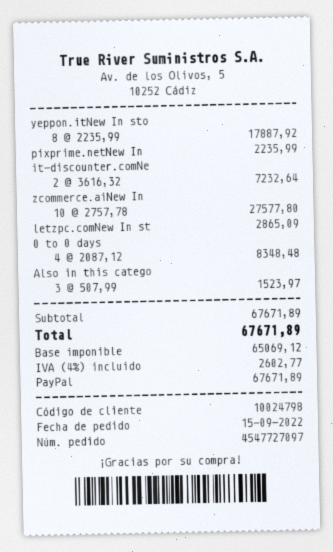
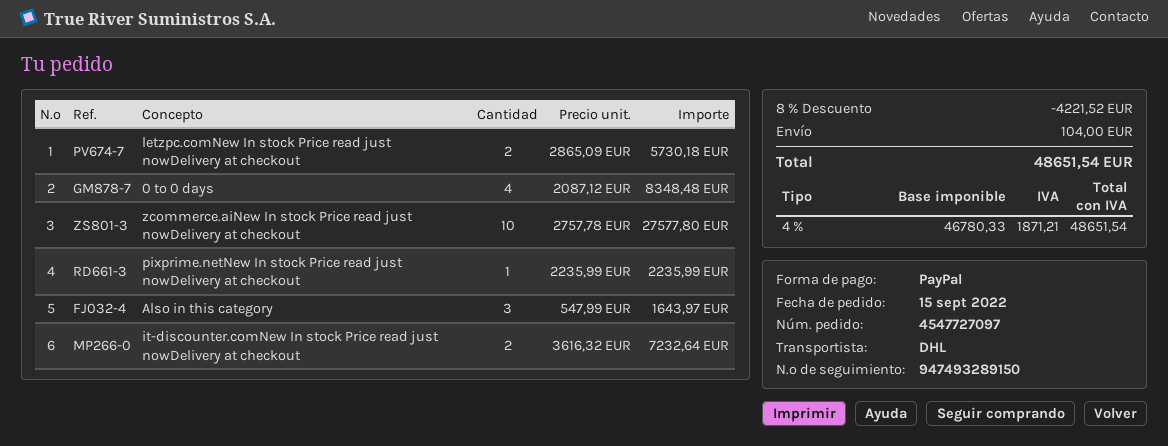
yeppon.itNew In sto: 8 x 2235.99 = 17887.92 -> none
letzpc.comNew In st: 1 x 2865.09 = 2865.09 -> 2 x 2865.09 = 5730.18
Also in this catego: 3 x 507.99 = 1523.97 -> 3 x 547.99 = 1643.97
discount: none -> 8% = 4221.52
shipping: none -> 104.00
net: 65069.12 -> 46780.33
tax: 4% = 2602.77 -> 4% = 1871.21
total: 67671.89 -> 48651.54

